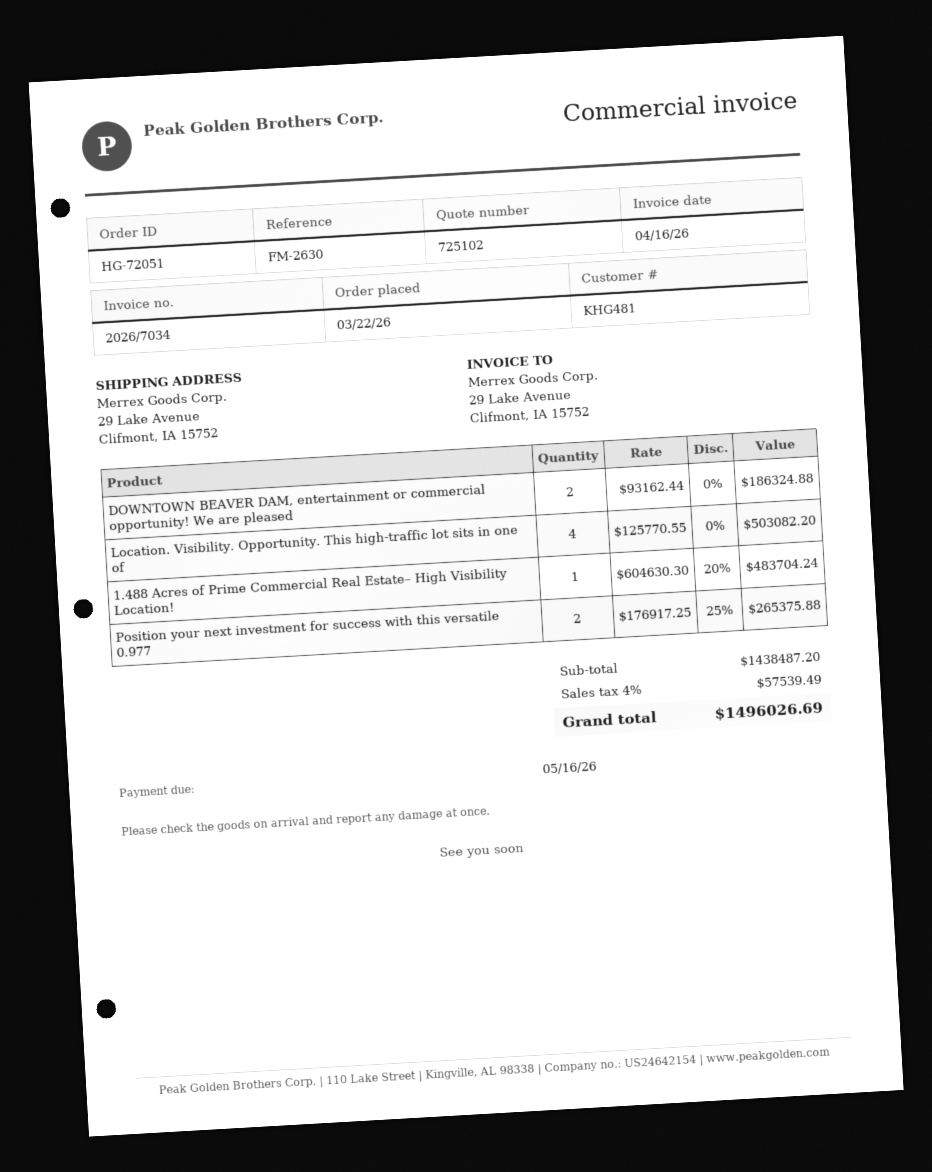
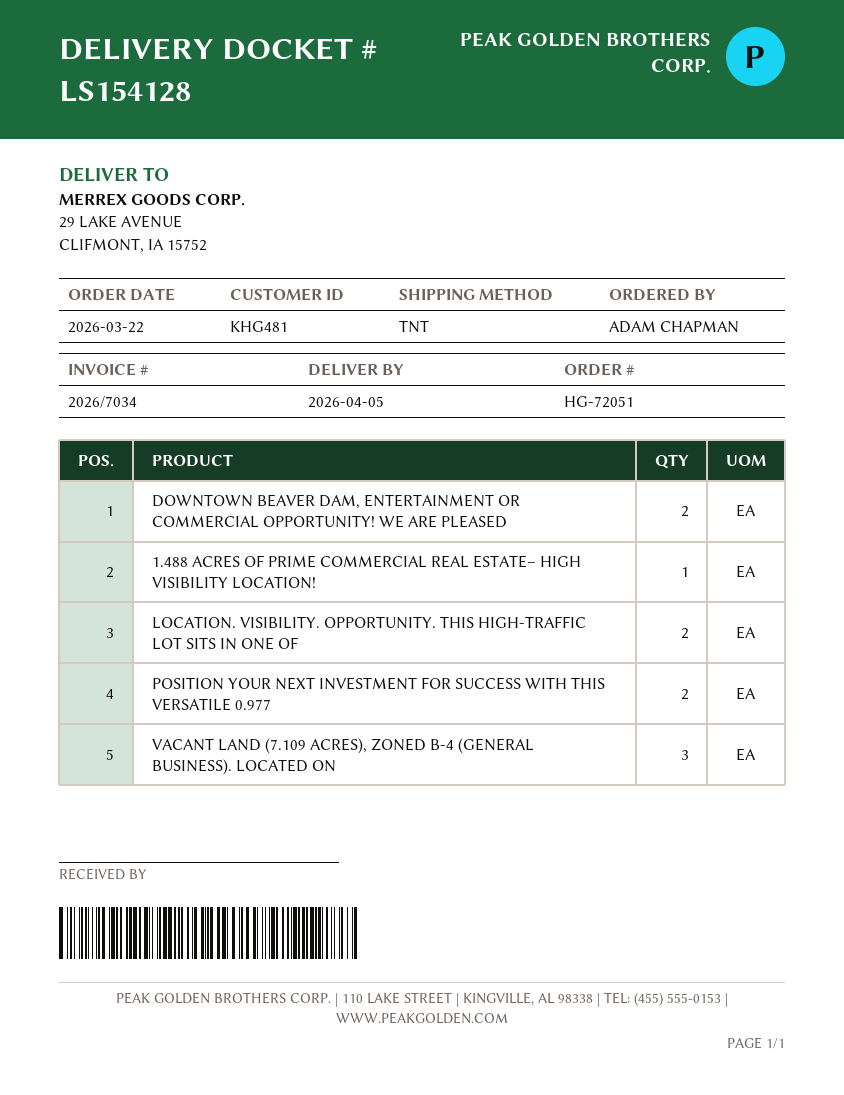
Location. Visibility. Opportunity. This high-traffic lot sits in one of: 4 -> 2
VACANT LAND (7.109 ACRES), ZONED B-4 (GENERAL BUSINESS). LOCATED ON: none -> 3

